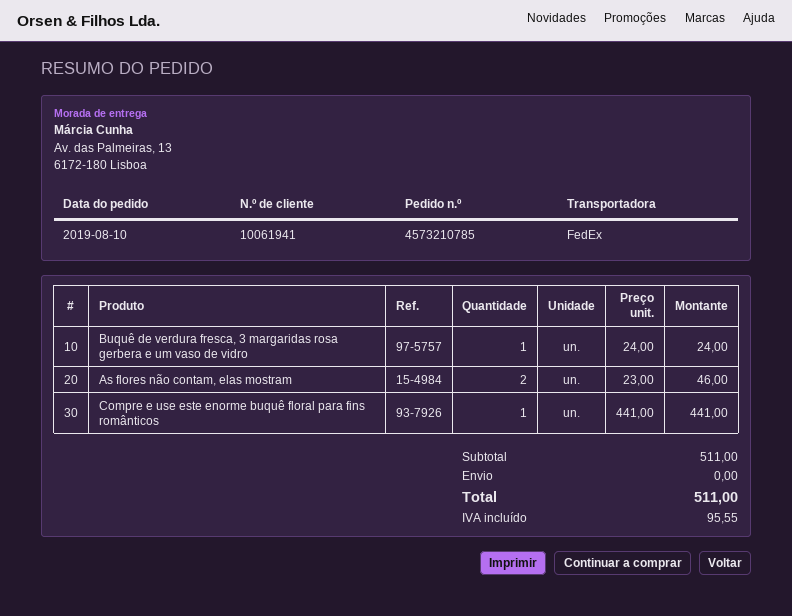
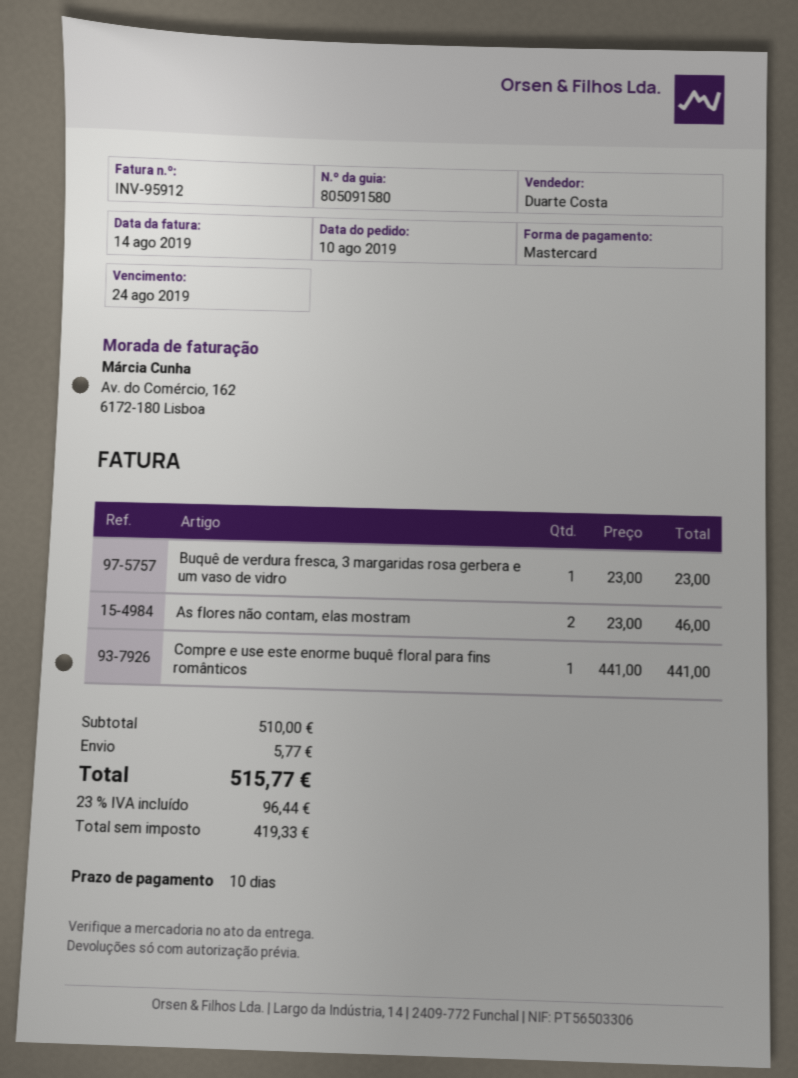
Buquê de verdura fresca, 3 margaridas rosa gerbera e um vaso de vidro: 1 x 24.00 = 24.00 -> 1 x 23.00 = 23.00
subtotal: 511.00 -> 510.00
shipping: 0.00 -> 5.77
tax: 95.55 -> 96.44
total: 511.00 -> 515.77

